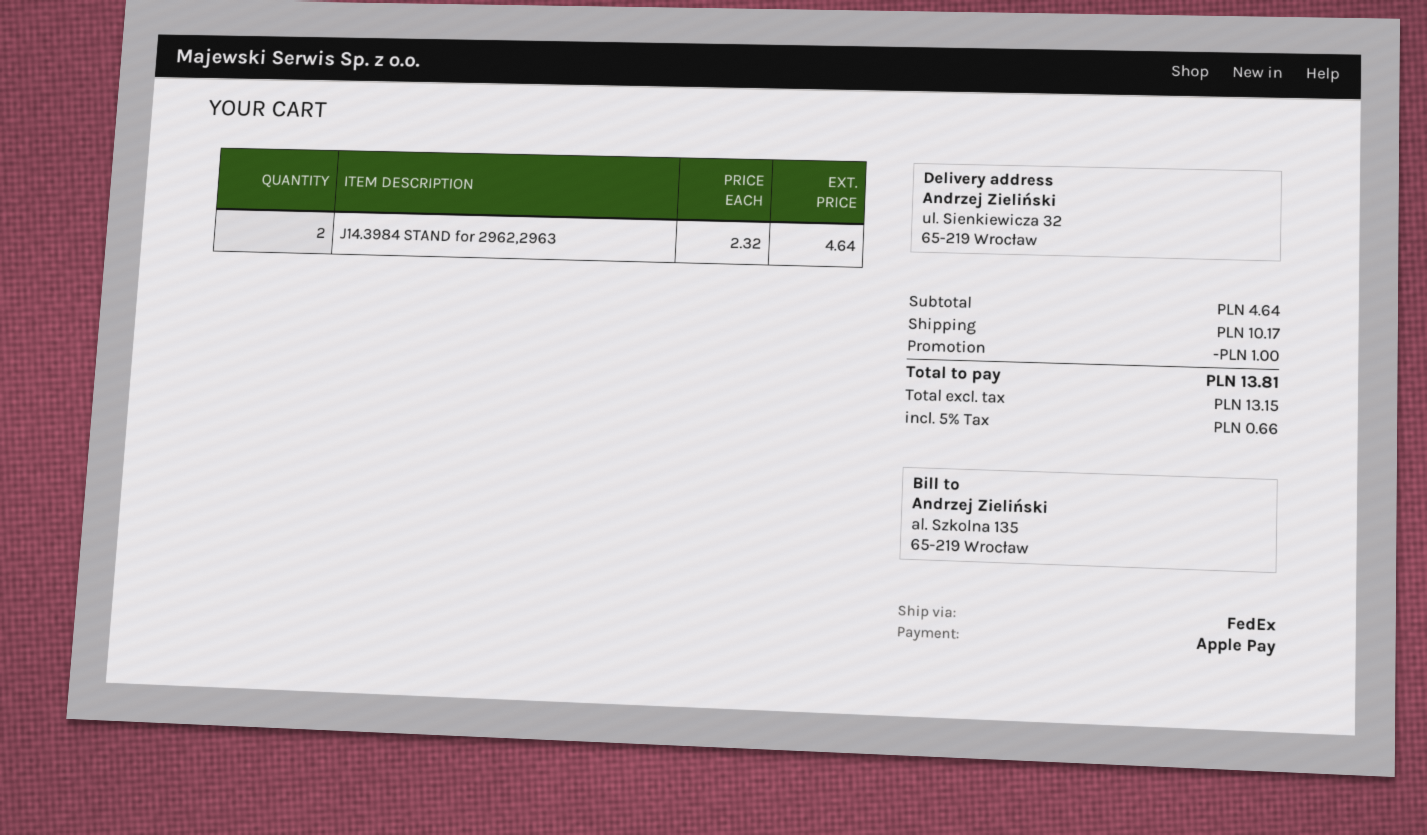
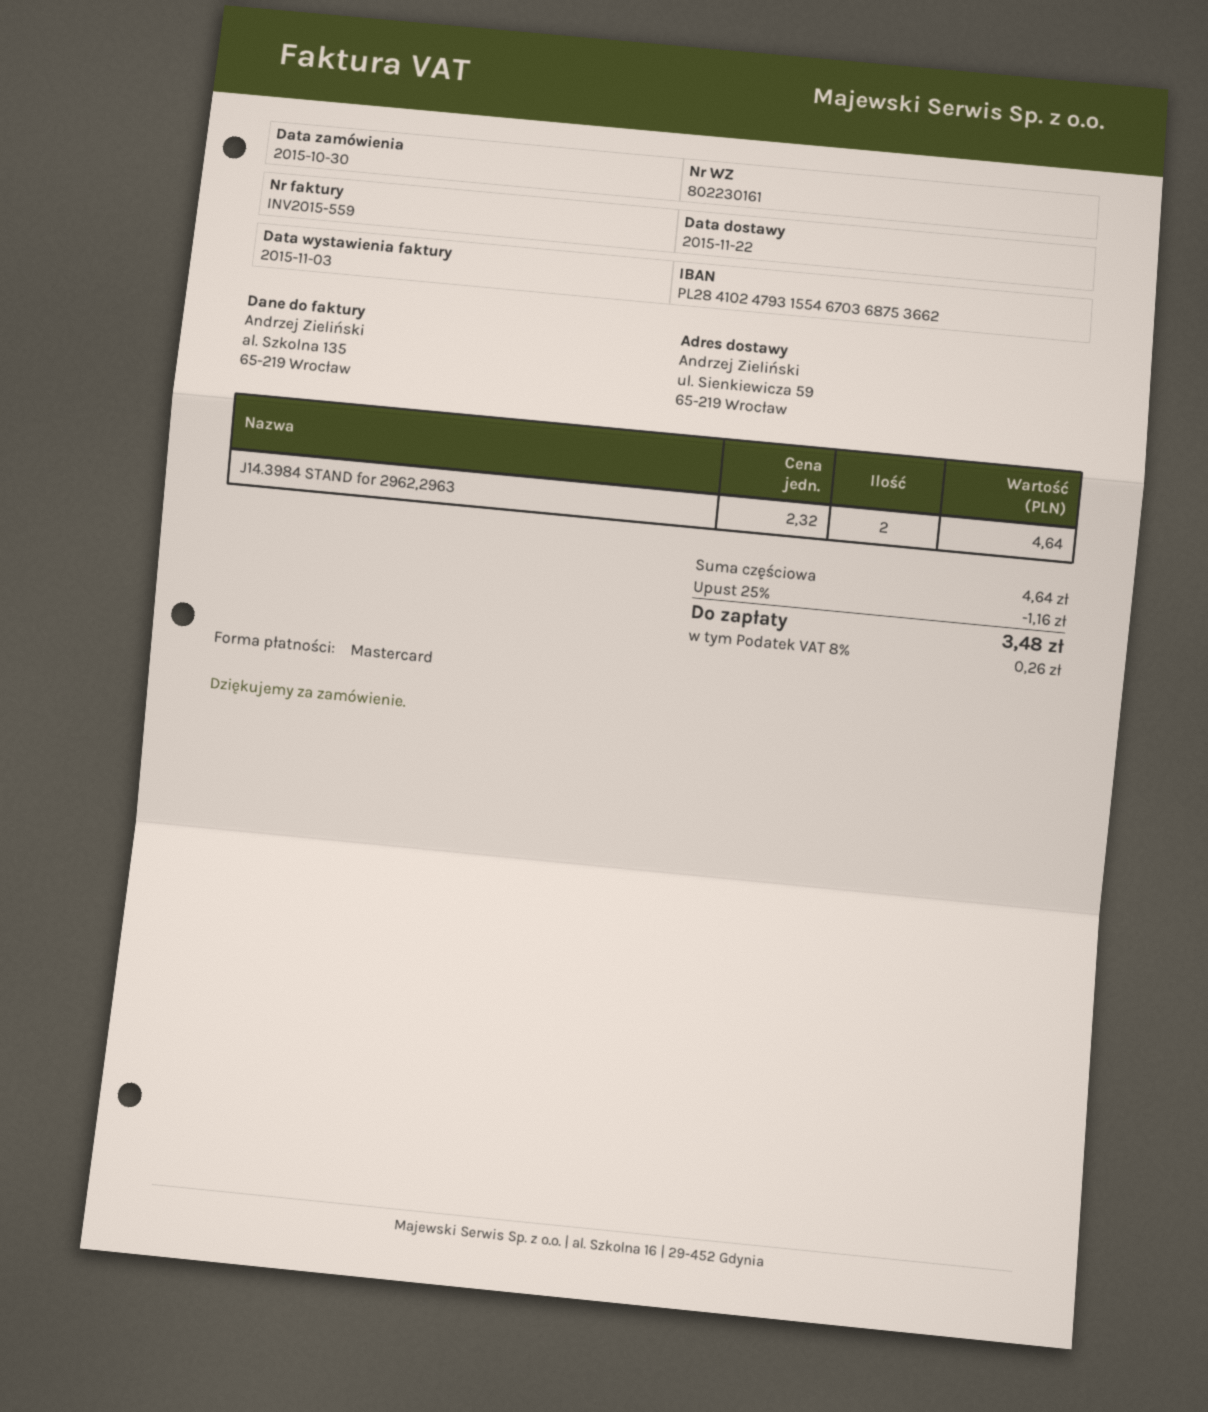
payment method: Apple Pay -> Mastercard
ship to: ul. Sienkiewicza 32, 65-219 Wrocław -> ul. Sienkiewicza 59, 65-219 Wrocław
discount: 1.00 -> 1.16
shipping: 10.17 -> none
tax: 5% = 0.66 -> 8% = 0.26
total: 13.81 -> 3.48

